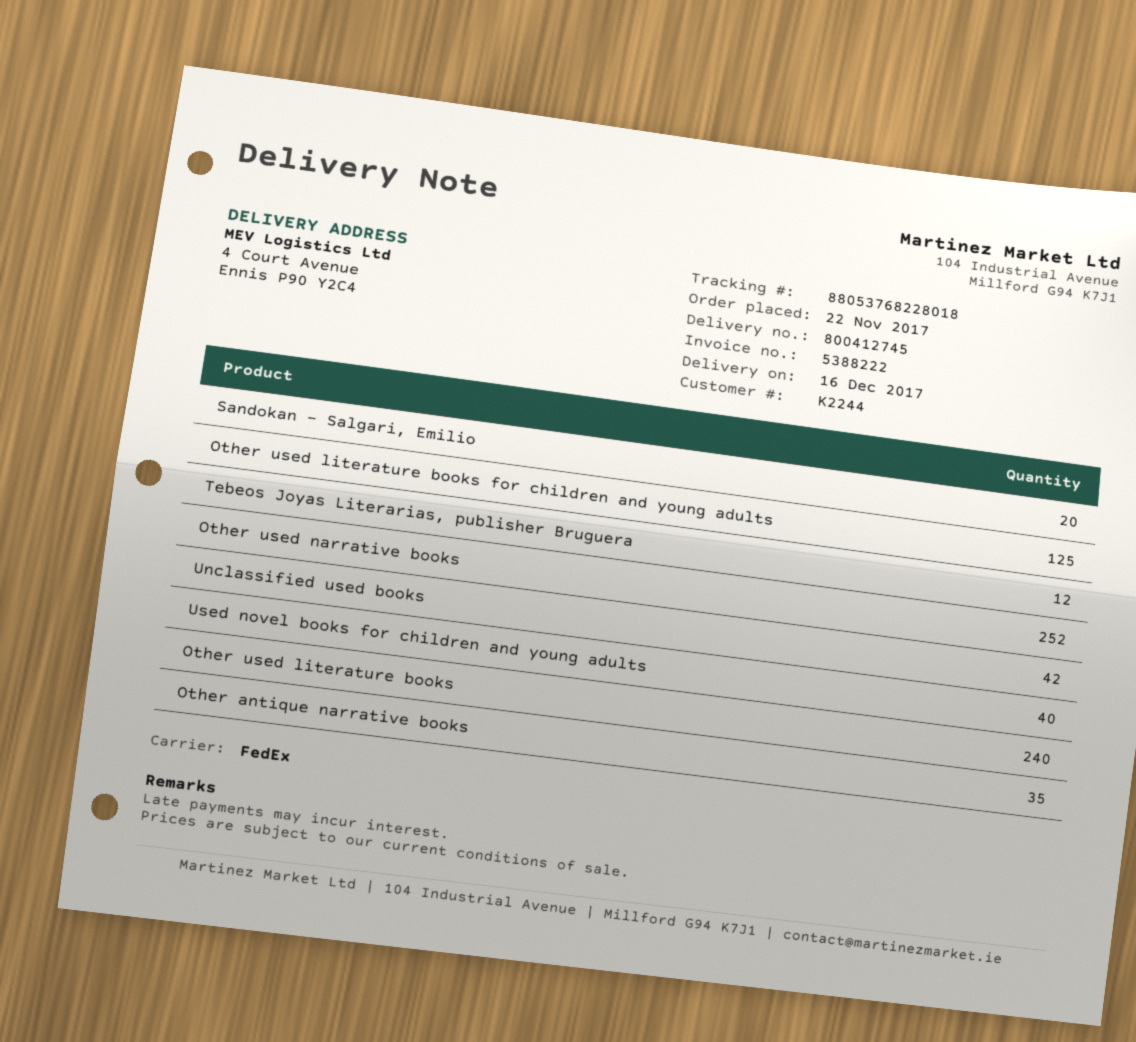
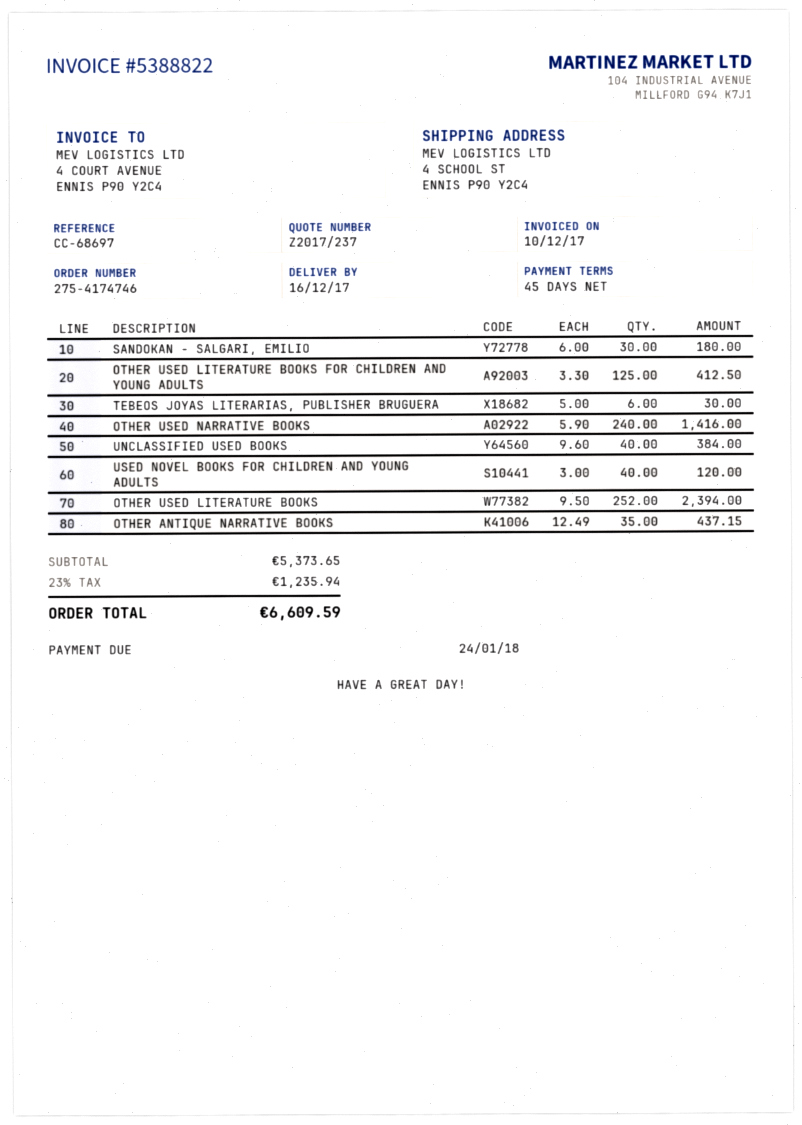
invoice number: 5388222 -> 5388822
ship to: 4 Court Avenue, Ennis P90 Y2C4 -> 4 SCHOOL ST, ENNIS P90 Y2C4
Sandokan - Salgari, Emilio: 20 -> 30
Tebeos Joyas Literarias, publisher Bruguera: 12 -> 6
Other used narrative books: 252 -> 240
Unclassified used books: 42 -> 40
Other used literature books: 240 -> 252

